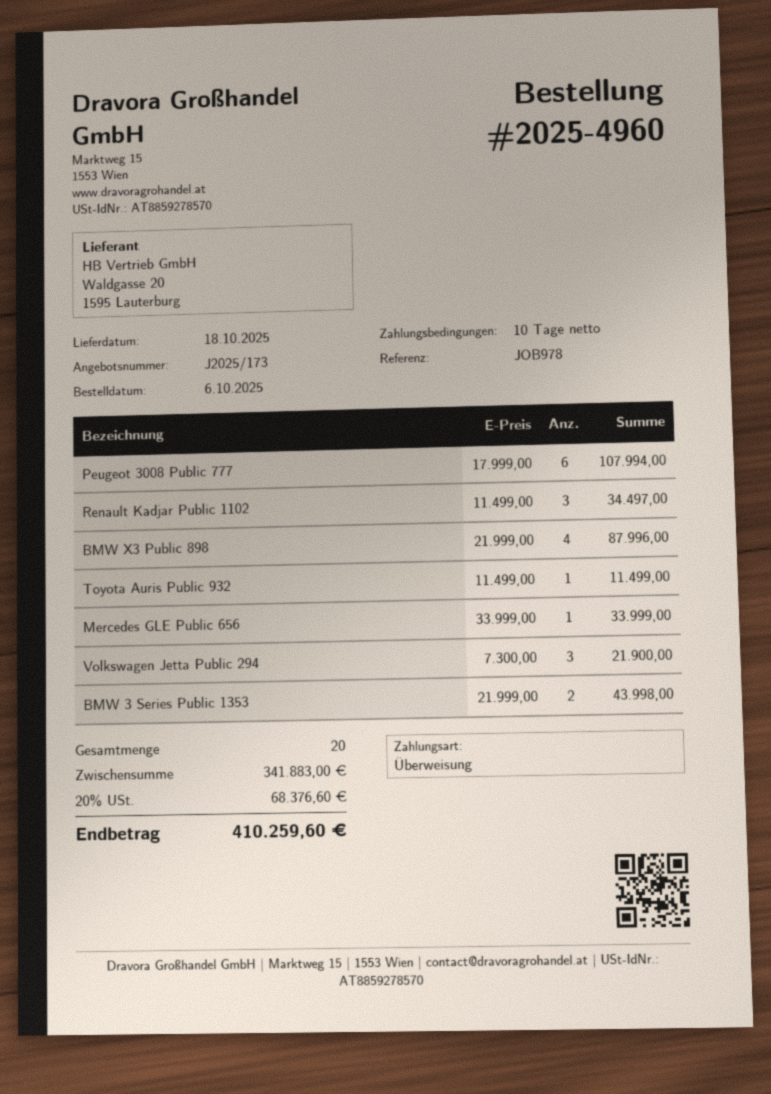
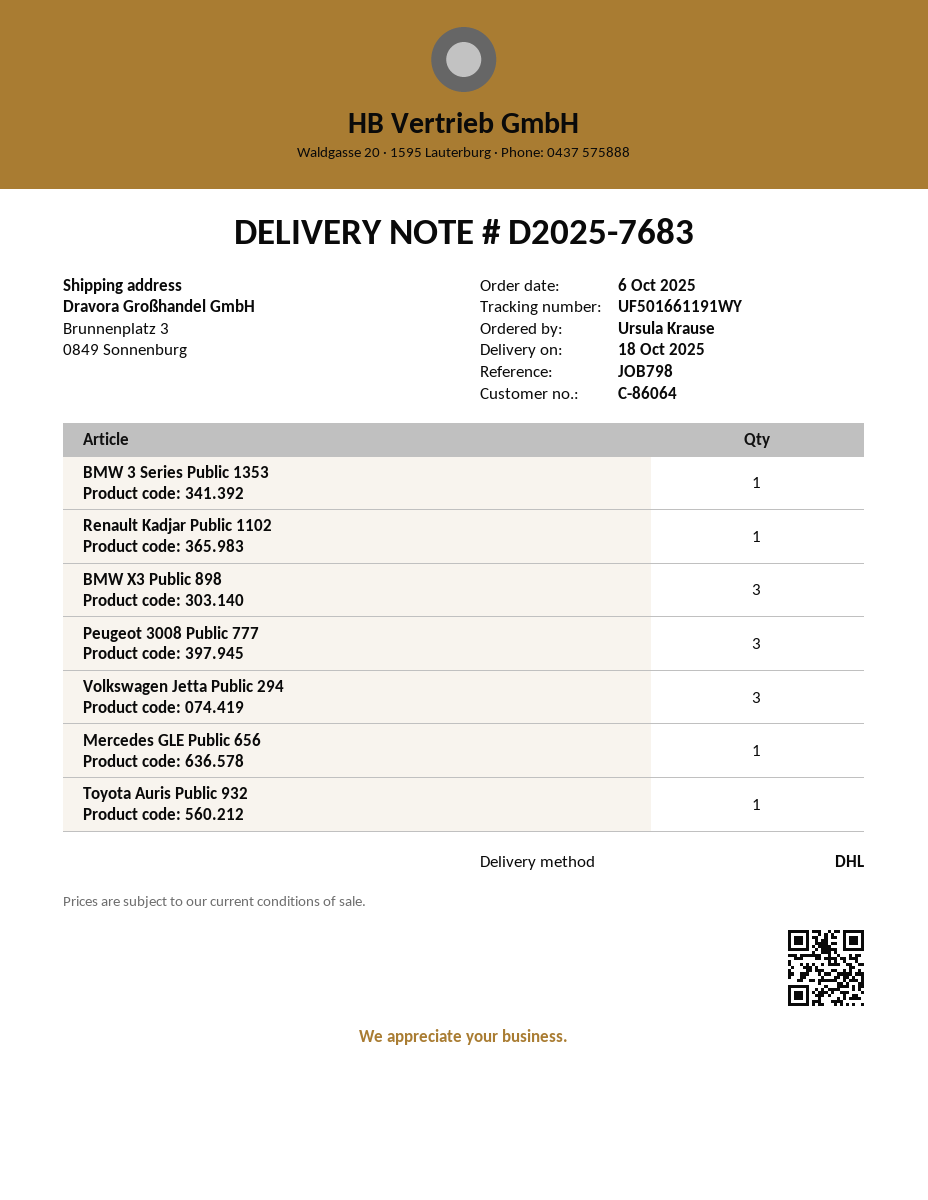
reference: JOB978 -> JOB798
Peugeot 3008 Public 777: 6 -> 3
Renault Kadjar Public 1102: 3 -> 1
BMW X3 Public 898: 4 -> 3
BMW 3 Series Public 1353: 2 -> 1

